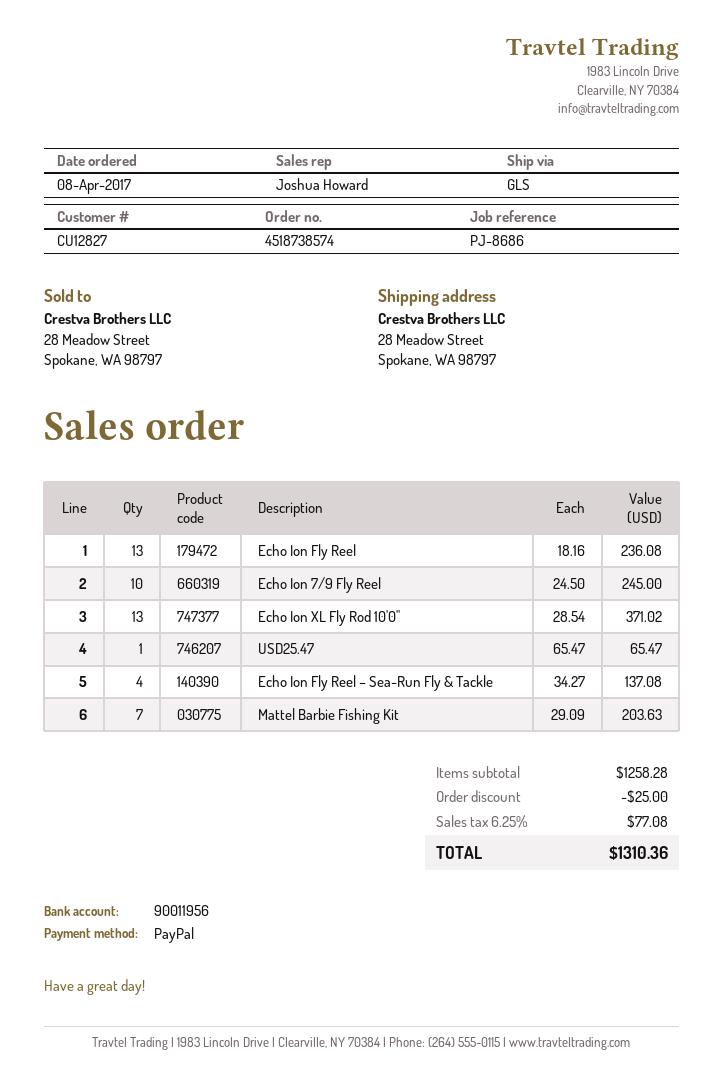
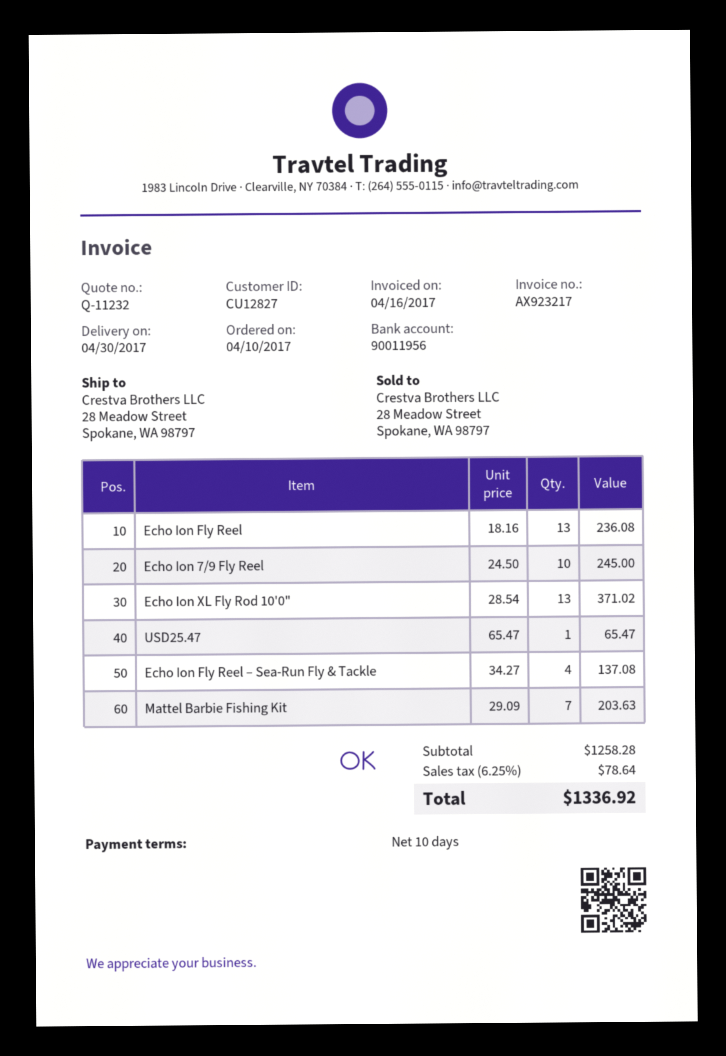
order date: 2017-04-08 -> 2017-04-10
discount: 25.00 -> none
tax: 6.25% = 77.08 -> 6.25% = 78.64
total: 1310.36 -> 1336.92

